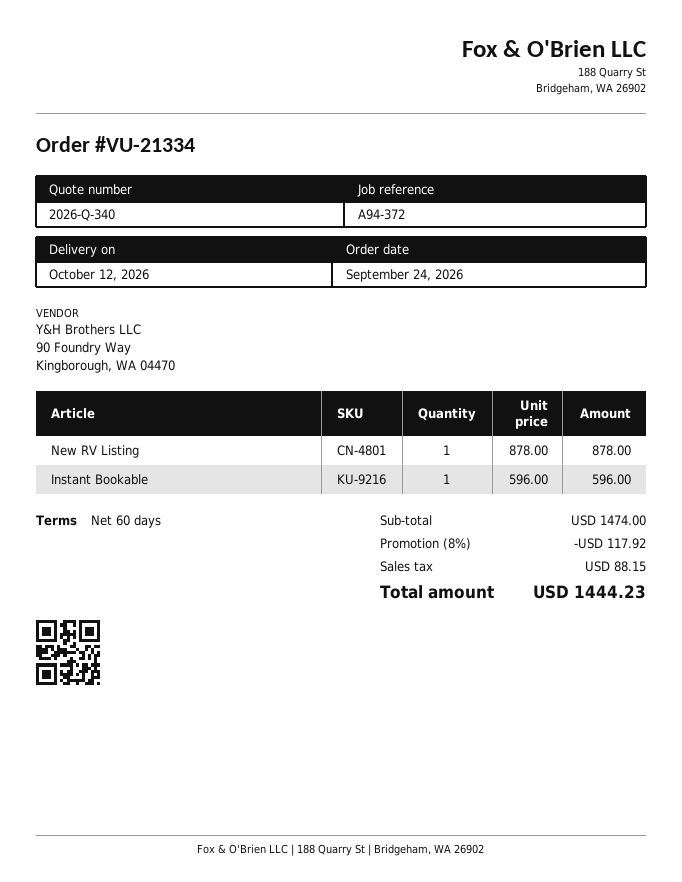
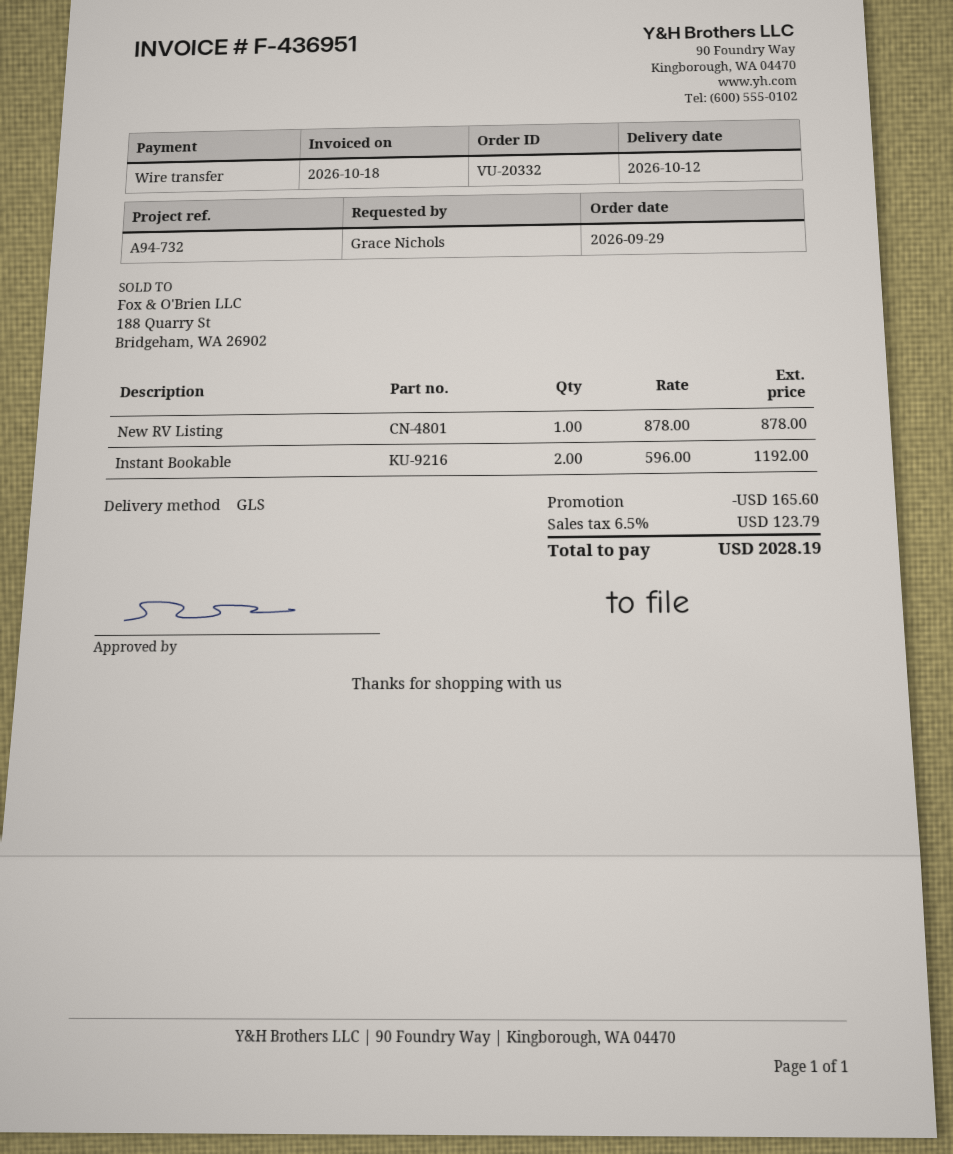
order number: VU-21334 -> VU-20332
order date: 2026-09-24 -> 2026-09-29
reference: A94-372 -> A94-732
Instant Bookable: 1 x 596.00 = 596.00 -> 2 x 596.00 = 1192.00
discount: 117.92 -> 165.60
tax: 88.15 -> 123.79
total: 1444.23 -> 2028.19

